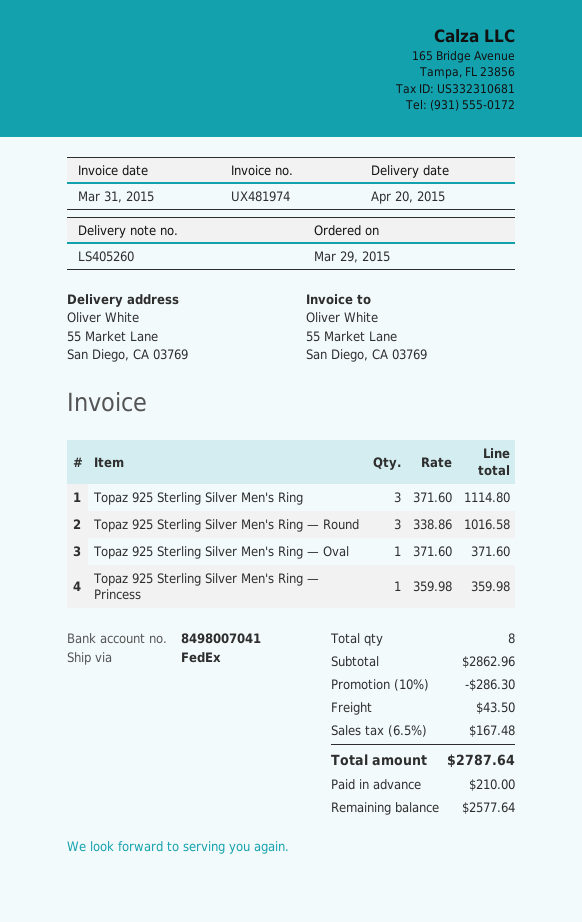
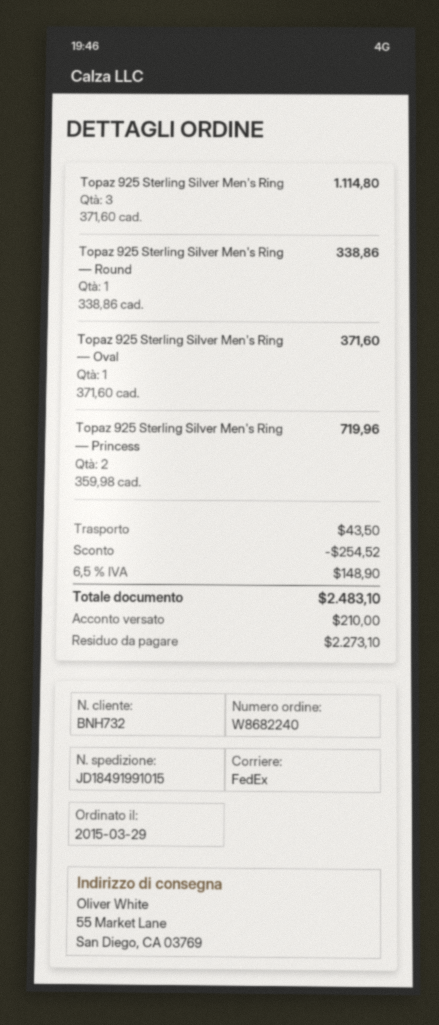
Topaz 925 Sterling Silver Men's Ring — Round: 3 x 338.86 = 1016.58 -> 1 x 338.86 = 338.86
Topaz 925 Sterling Silver Men's Ring — Princess: 1 x 359.98 = 359.98 -> 2 x 359.98 = 719.96
discount: 286.30 -> 254.52
tax: 6.5% = 167.48 -> 6.5% = 148.90
total: 2787.64 -> 2483.10
balance: 2577.64 -> 2273.10

